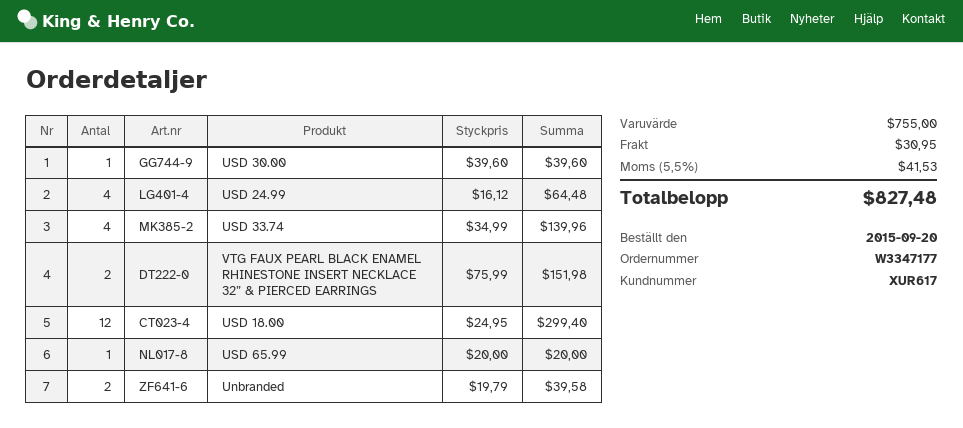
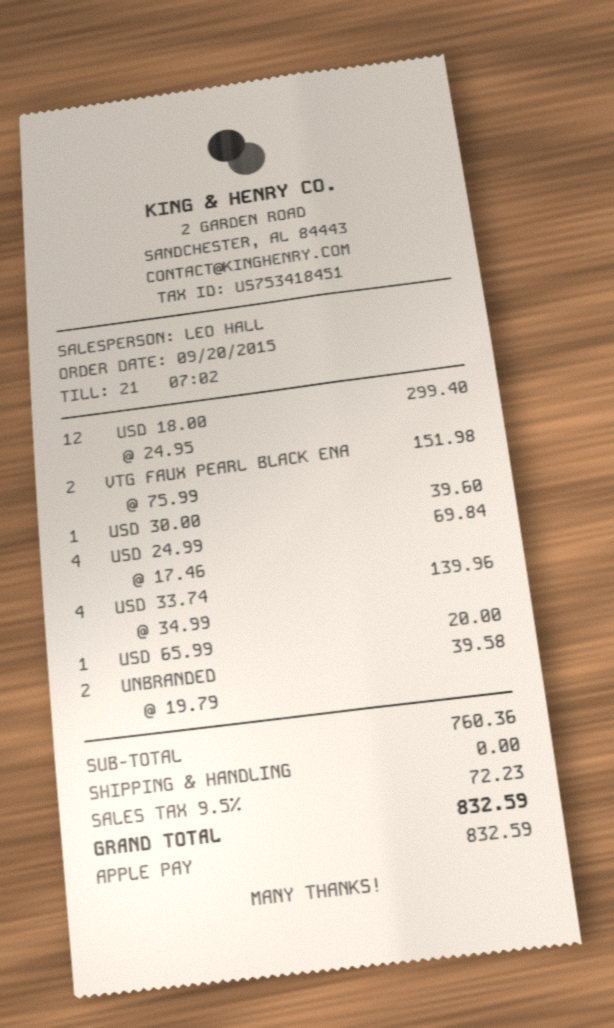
USD 24.99: 4 x 16.12 = 64.48 -> 4 x 17.46 = 69.84
subtotal: 755.00 -> 760.36
shipping: 30.95 -> 0.00
tax: 5.5% = 41.53 -> 9.5% = 72.23
total: 827.48 -> 832.59

